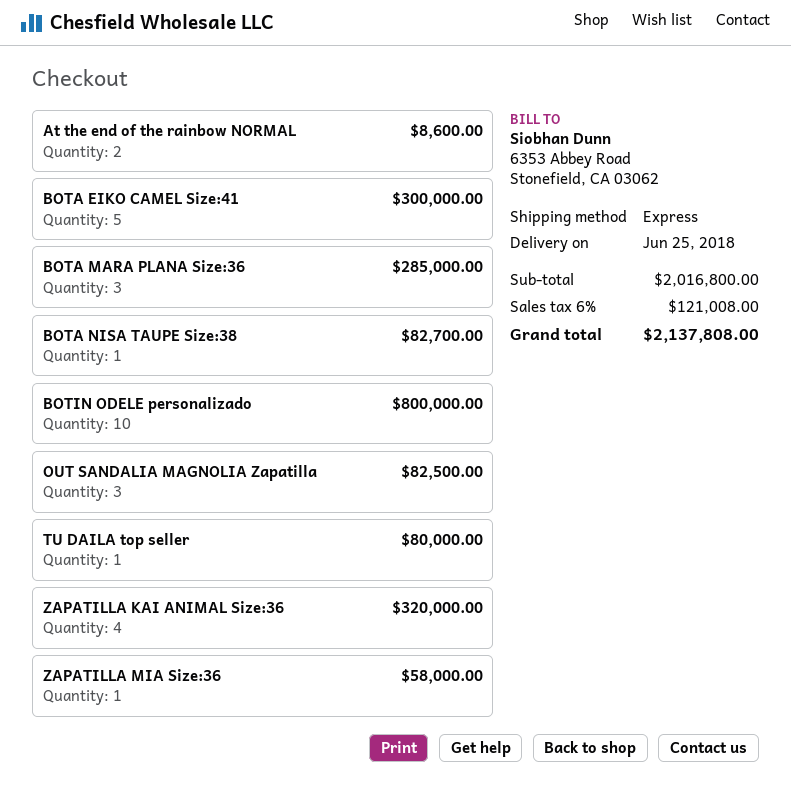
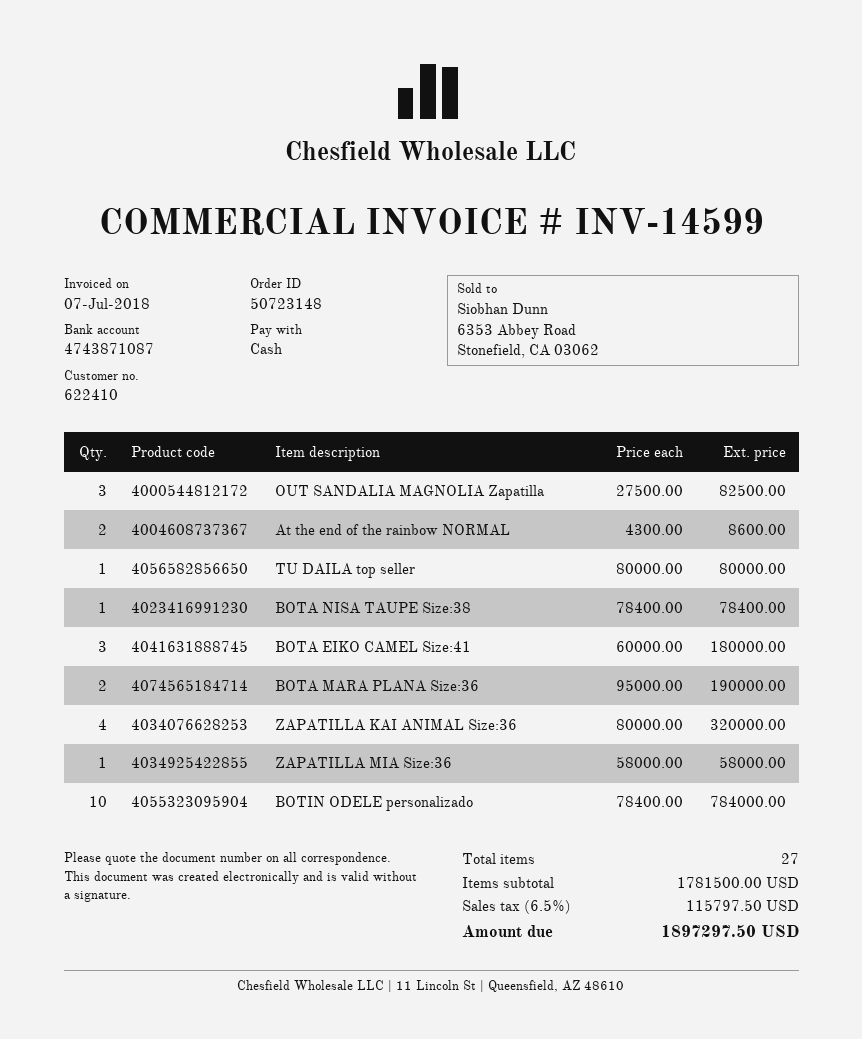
BOTA EIKO CAMEL Size:41: 5 for 300000.00 -> 3 for 180000.00
BOTA MARA PLANA Size:36: 3 for 285000.00 -> 2 for 190000.00
BOTA NISA TAUPE Size:38: 1 for 82700.00 -> 1 for 78400.00
BOTIN ODELE personalizado: 10 for 800000.00 -> 10 for 784000.00
subtotal: 2016800.00 -> 1781500.00
tax: 6% = 121008.00 -> 6.5% = 115797.50
total: 2137808.00 -> 1897297.50

